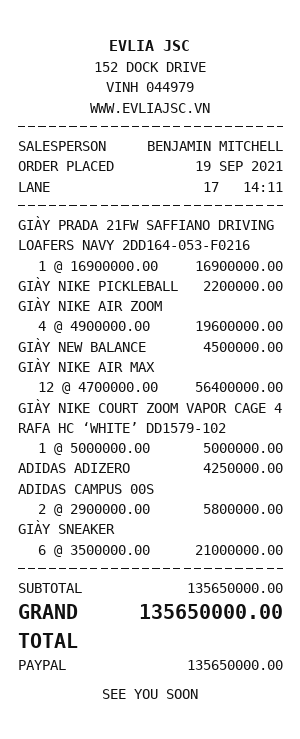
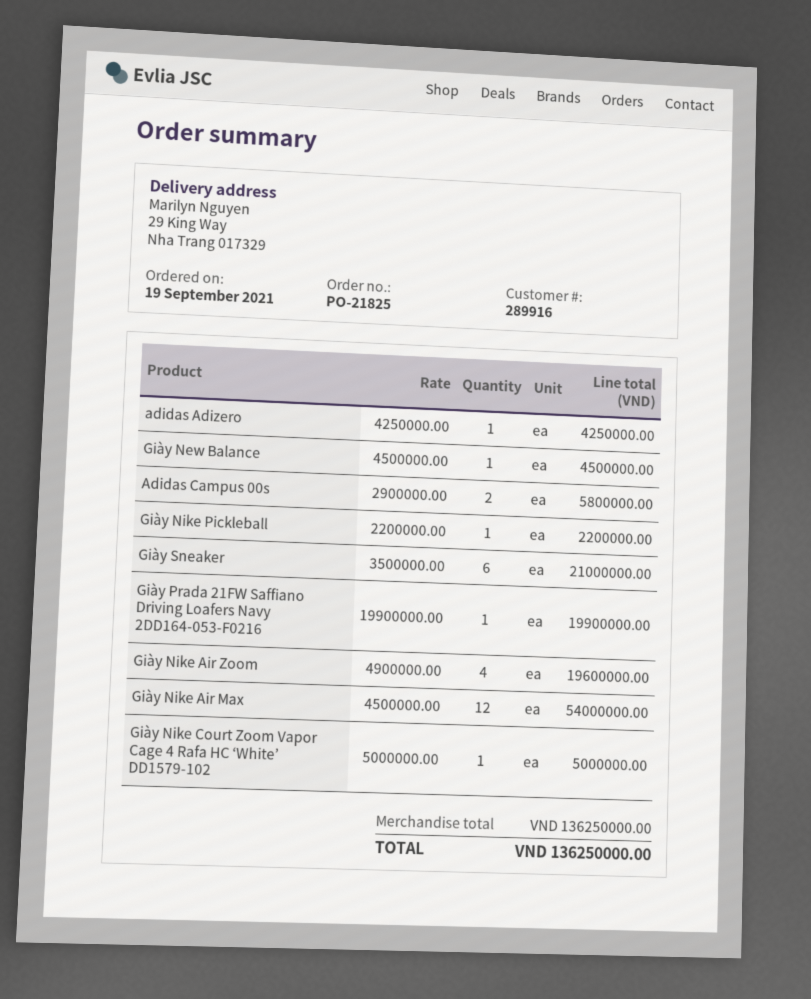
GIÀY PRADA 21FW SAFFIANO DRIVING LOAFERS NAVY 2DD164-053-F0216: 1 x 16900000.00 = 16900000.00 -> 1 x 19900000.00 = 19900000.00
GIÀY NIKE AIR MAX: 12 x 4700000.00 = 56400000.00 -> 12 x 4500000.00 = 54000000.00
subtotal: 135650000.00 -> 136250000.00
total: 135650000.00 -> 136250000.00

